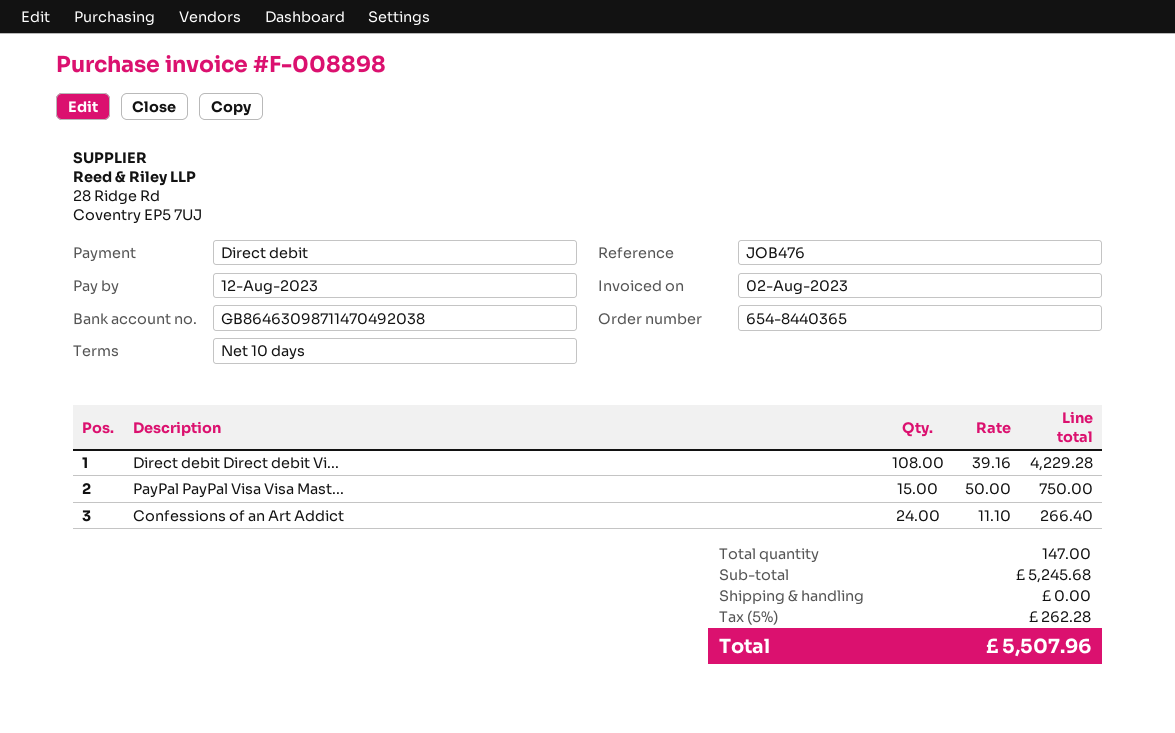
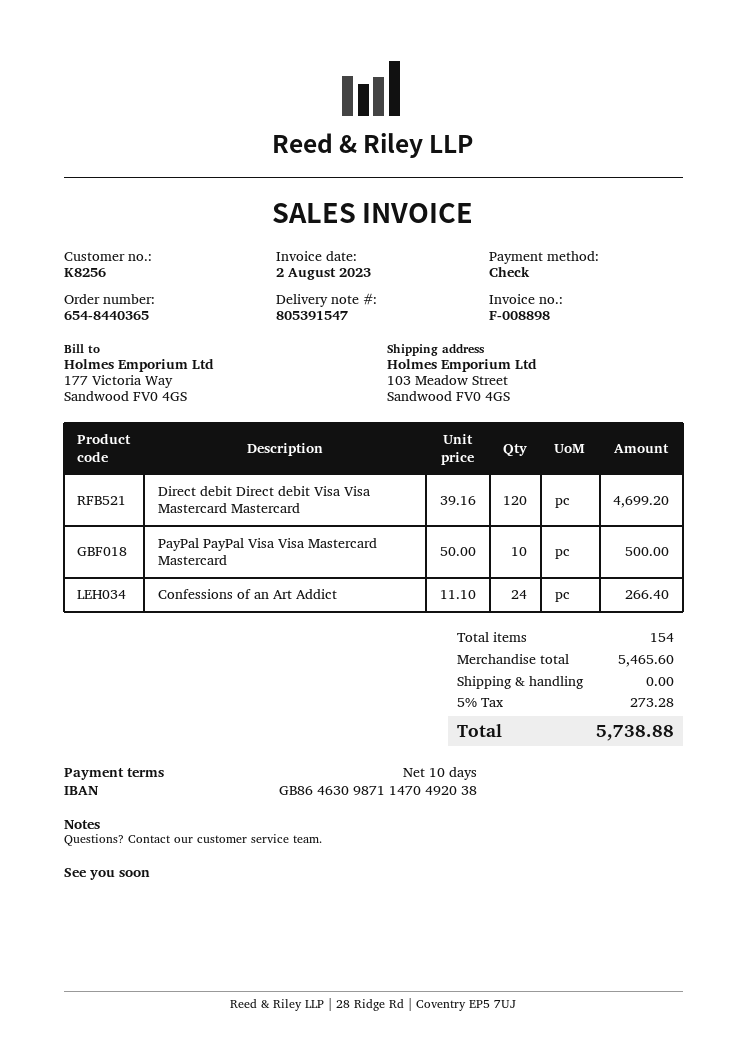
payment method: direct debit -> cheque
Direct debit Direct debit Vi...: 108 x 39.16 = 4229.28 -> 120 x 39.16 = 4699.20
PayPal PayPal Visa Visa Mast...: 15 x 50.00 = 750.00 -> 10 x 50.00 = 500.00
total quantity: 147 -> 154
subtotal: 5245.68 -> 5465.60
tax: 5% = 262.28 -> 5% = 273.28
total: 5507.96 -> 5738.88

